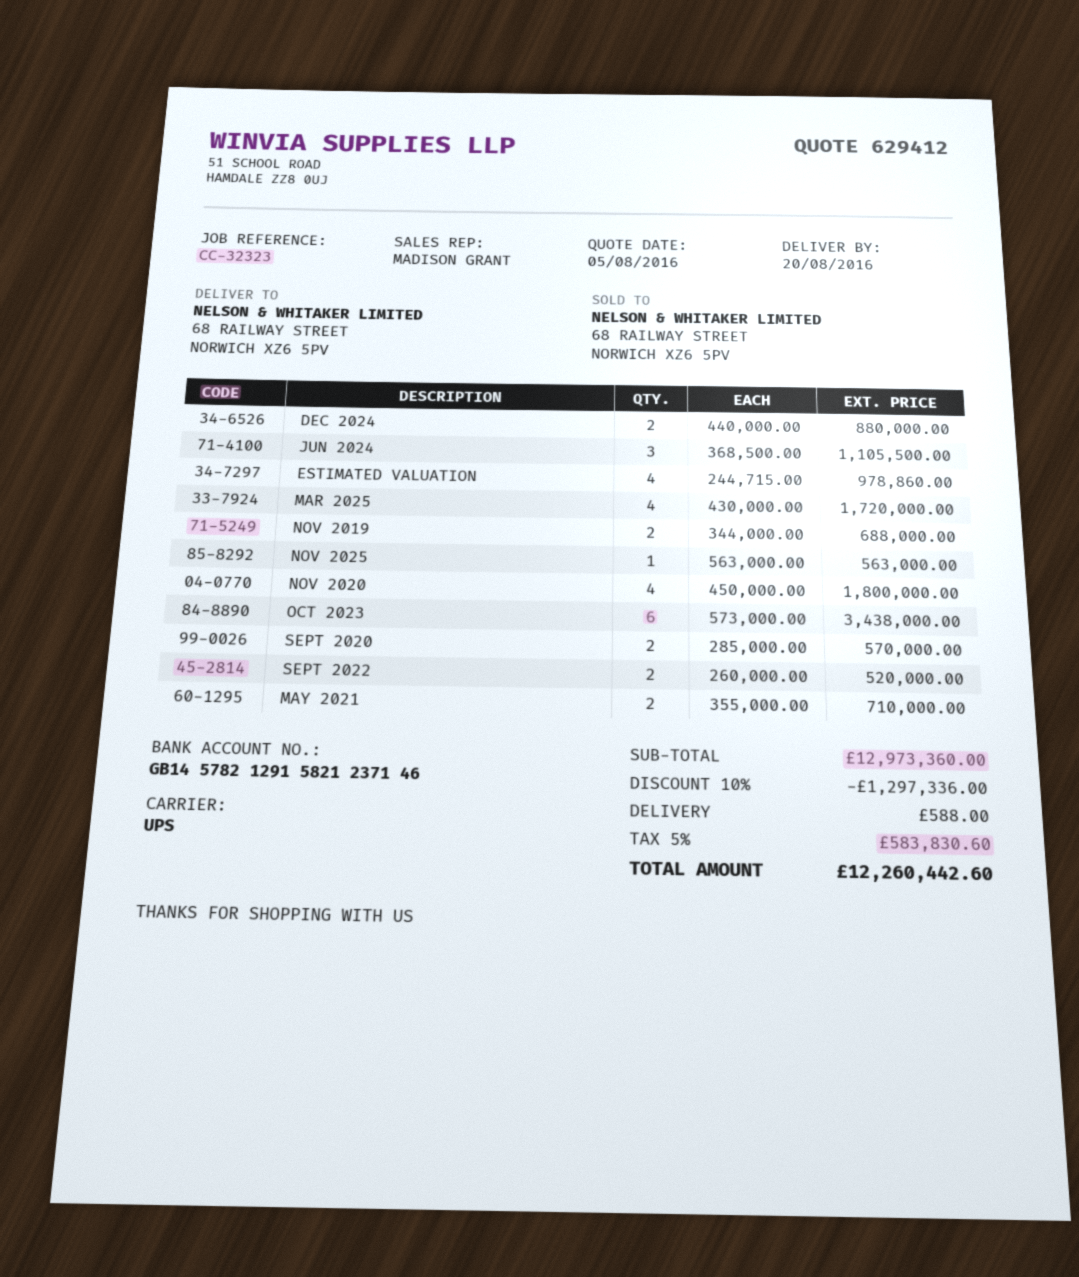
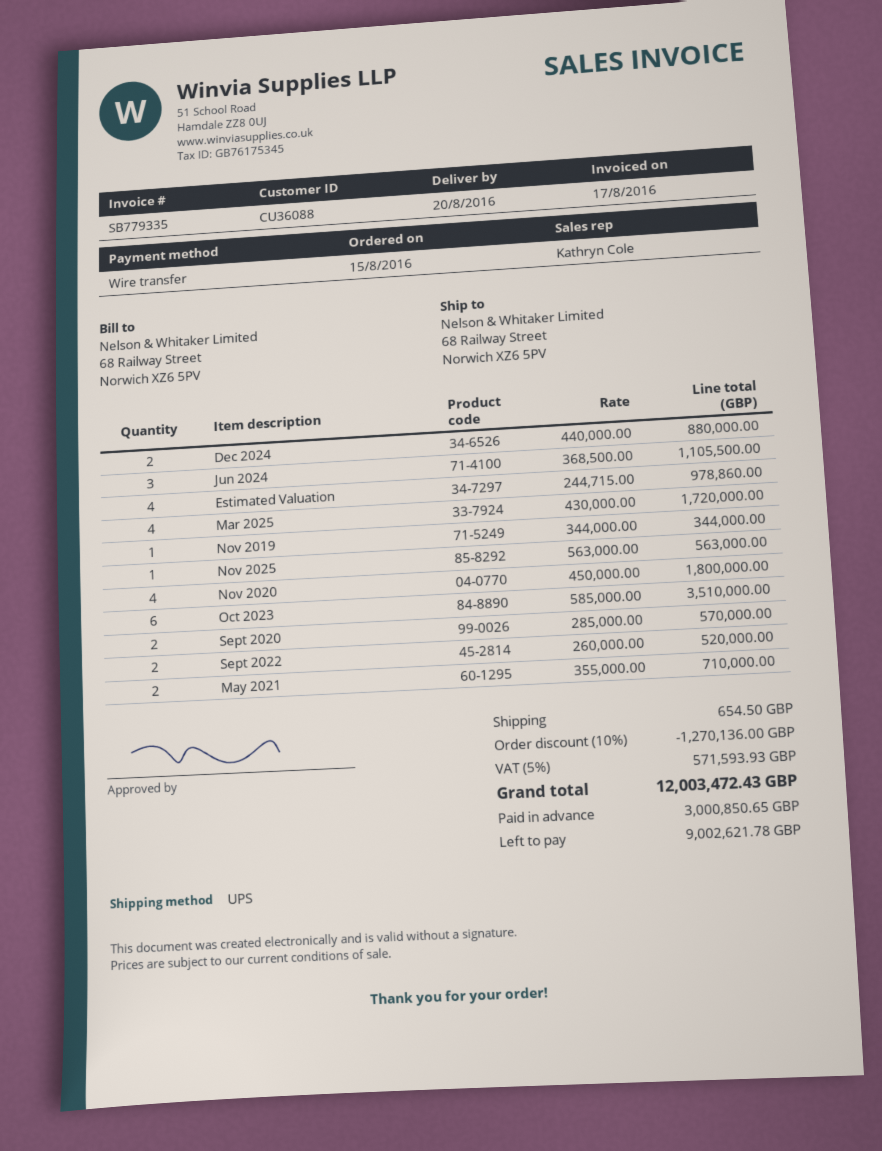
sales rep: MADISON GRANT -> Kathryn Cole
NOV 2019: 2 x 344000.00 = 688000.00 -> 1 x 344000.00 = 344000.00
OCT 2023: 6 x 573000.00 = 3438000.00 -> 6 x 585000.00 = 3510000.00
discount: 10% = 1297336.00 -> 10% = 1270136.00
shipping: 588.00 -> 654.50
tax: 5% = 583830.60 -> 5% = 571593.93
total: 12260442.60 -> 12003472.43

